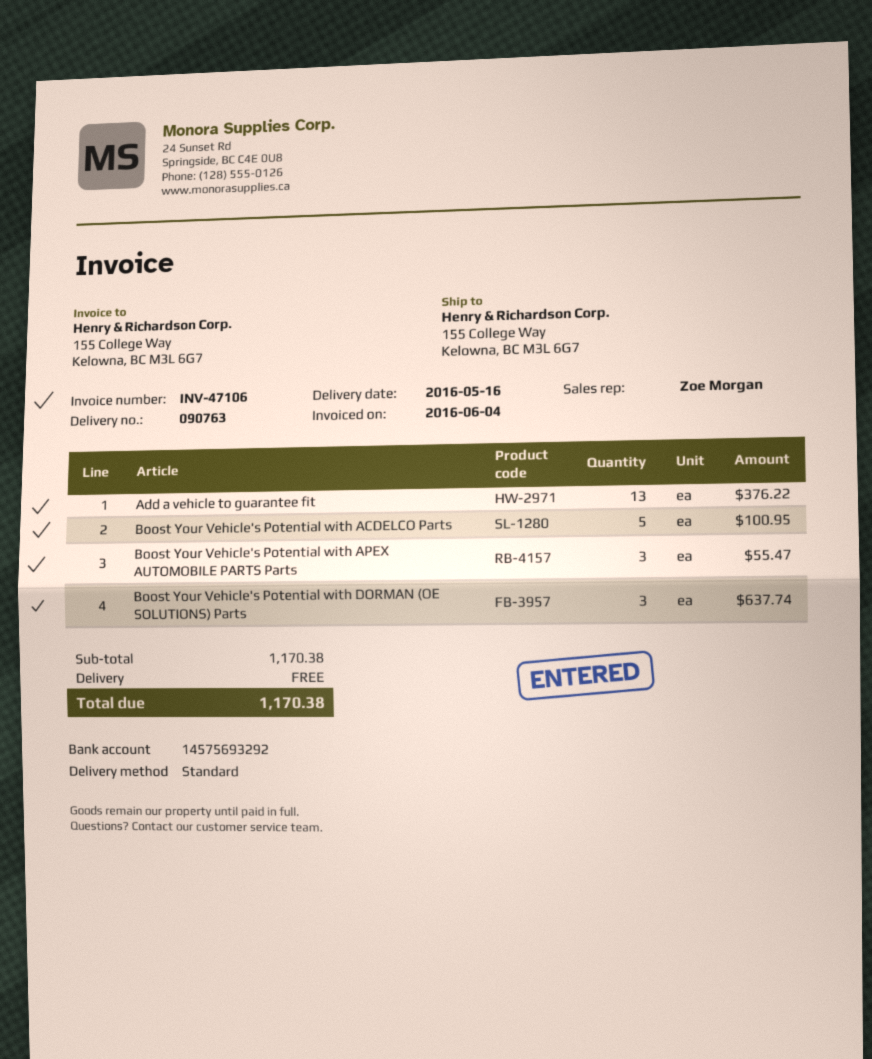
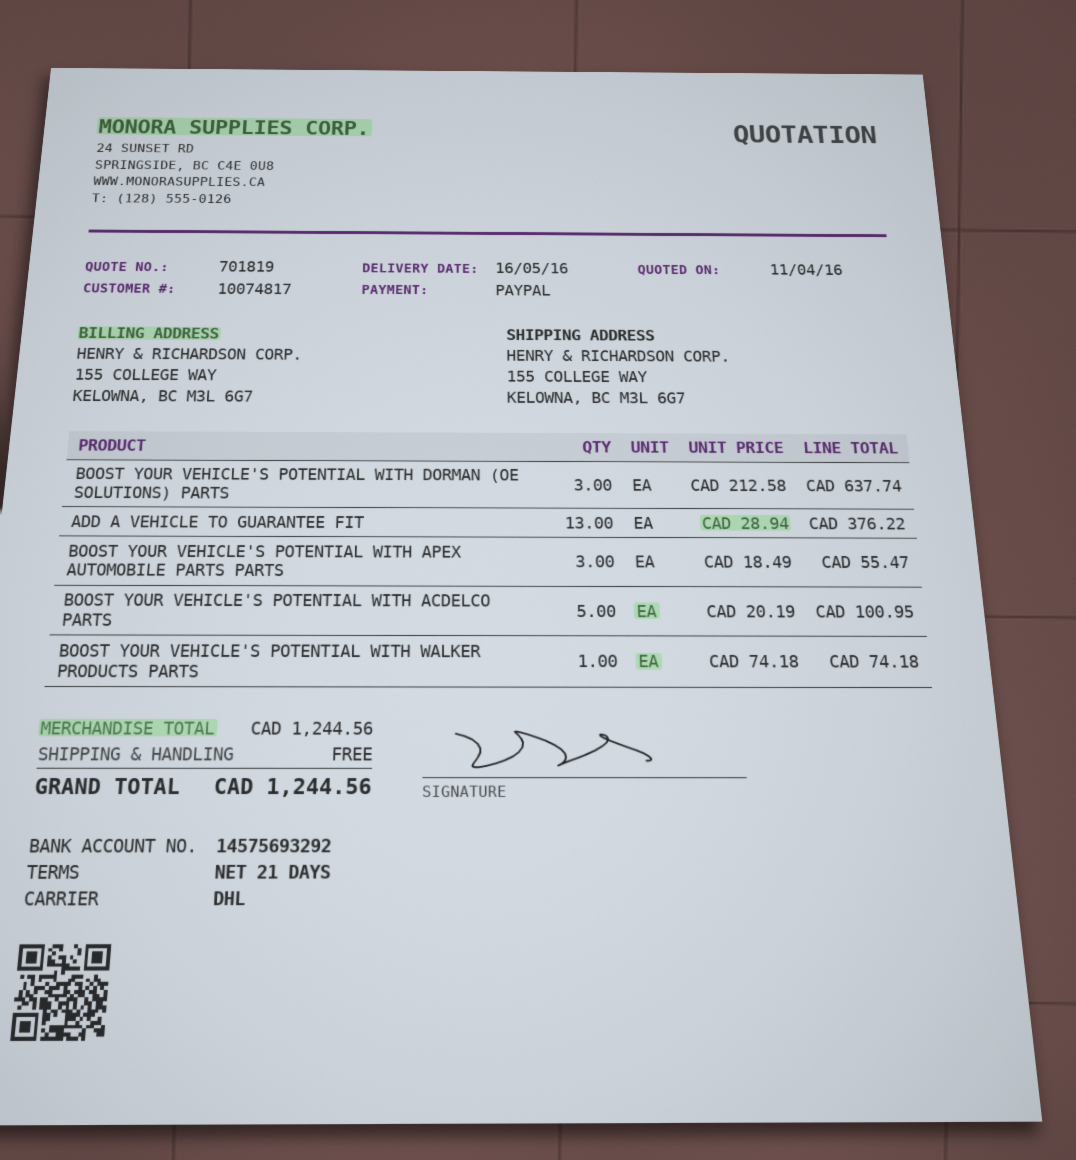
shipping method: standard -> DHL
BOOST YOUR VEHICLE'S POTENTIAL WITH WALKER PRODUCTS PARTS: none -> 1 for 74.18
subtotal: 1170.38 -> 1244.56
total: 1170.38 -> 1244.56

